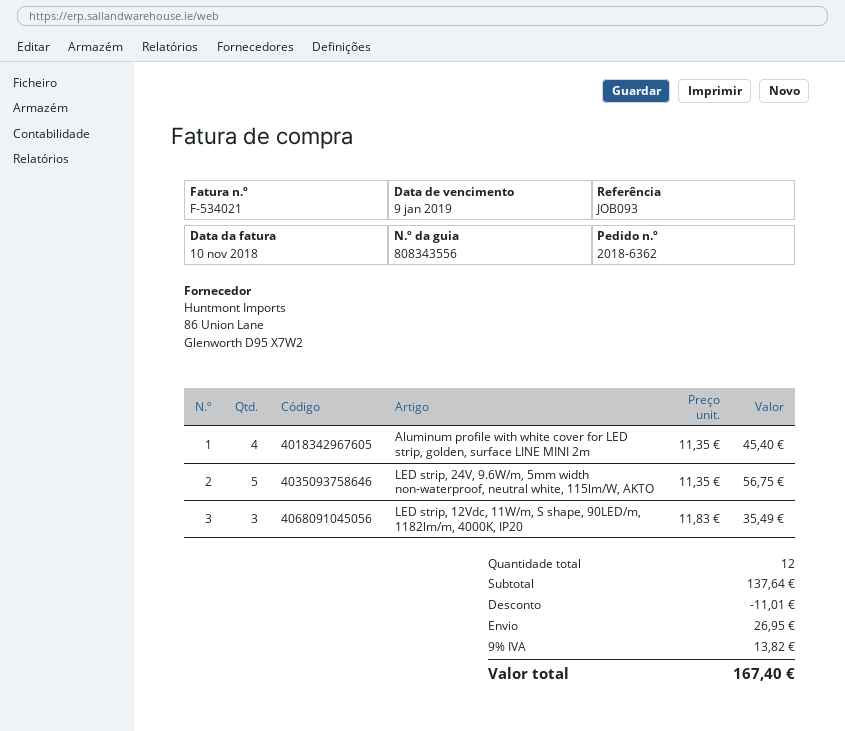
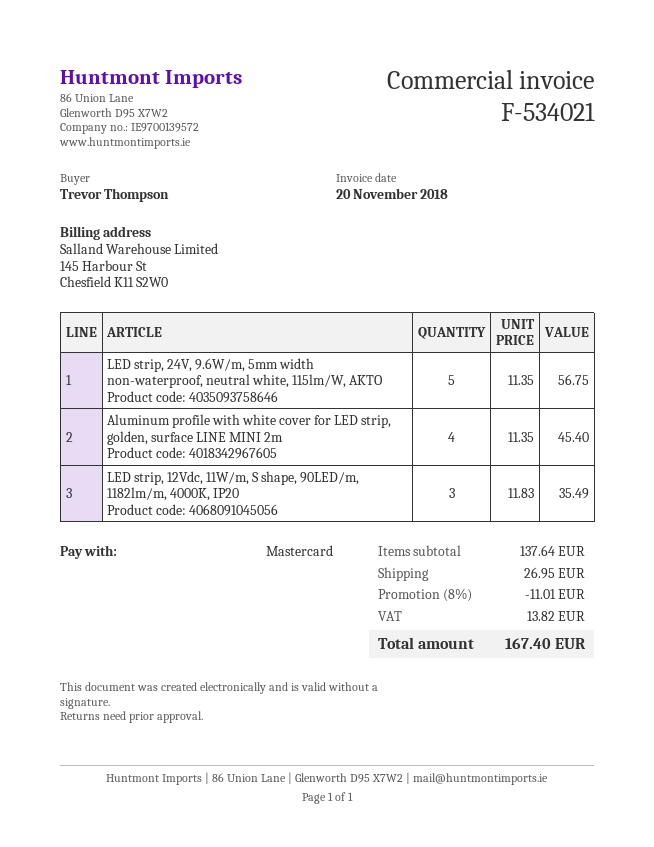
invoice date: 2018-11-10 -> 2018-11-20

